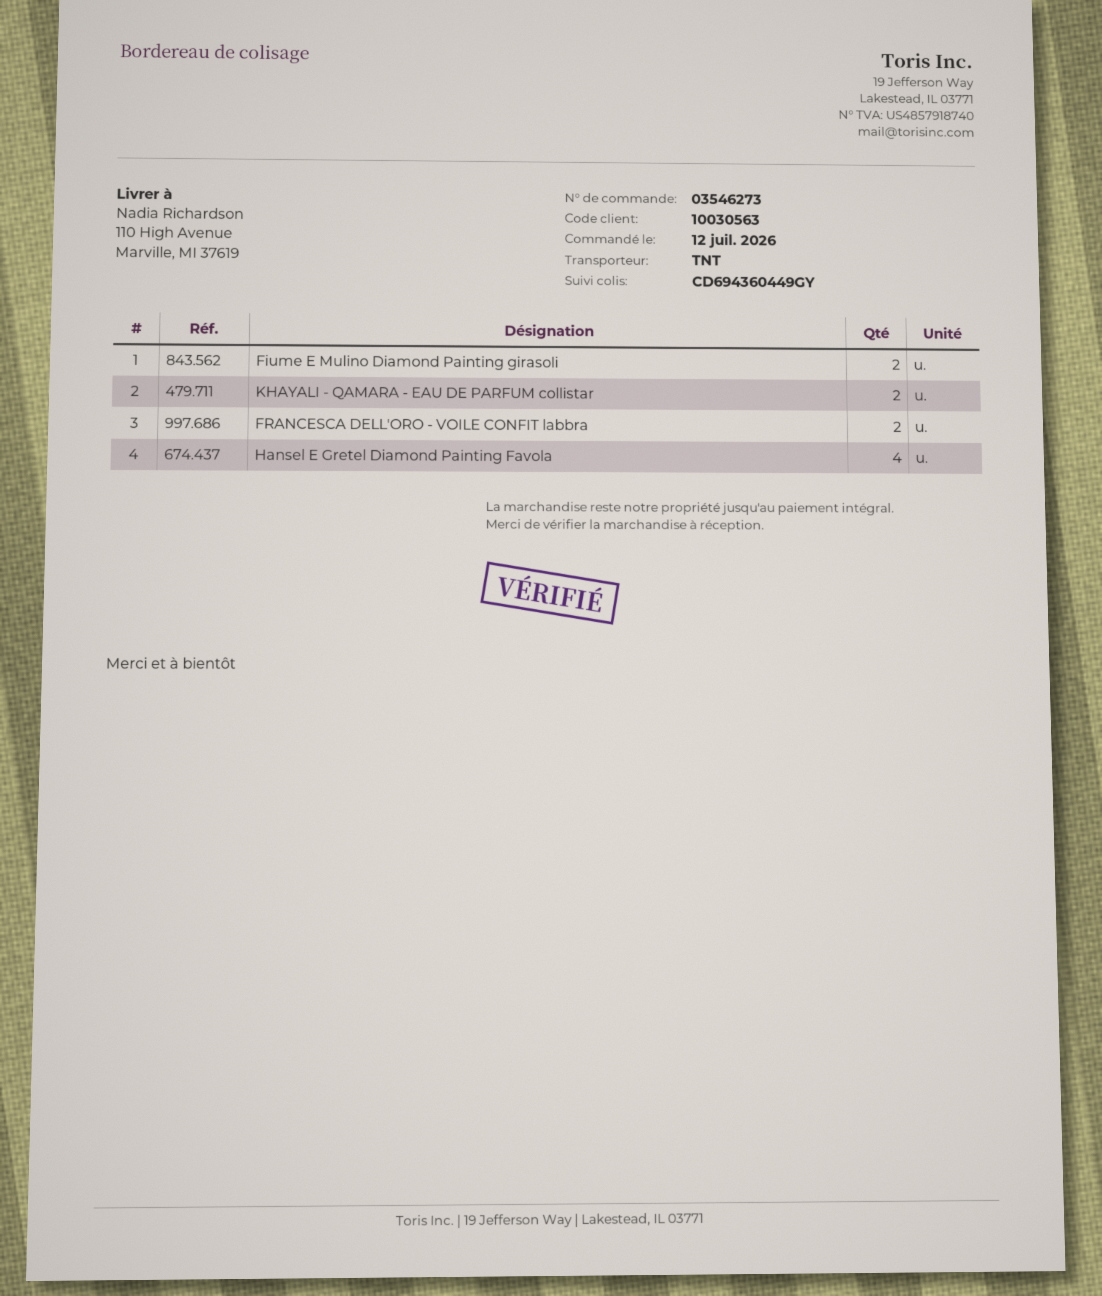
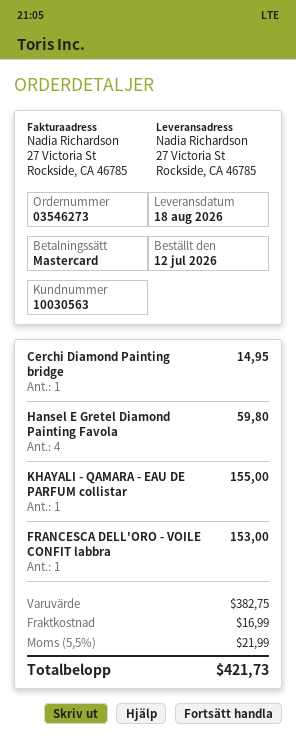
ship to: 110 High Avenue, Marville, MI 37619 -> 27 Victoria St, Rockside, CA 46785
Fiume E Mulino Diamond Painting girasoli: 2 -> none
KHAYALI - QAMARA - EAU DE PARFUM collistar: 2 -> 1
FRANCESCA DELL'ORO - VOILE CONFIT labbra: 2 -> 1
Cerchi Diamond Painting bridge: none -> 1

